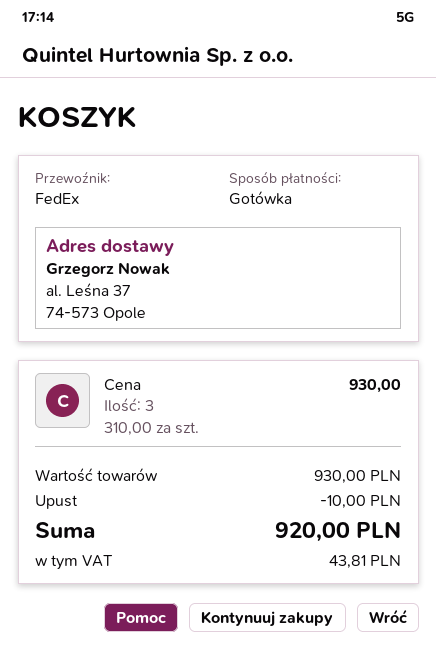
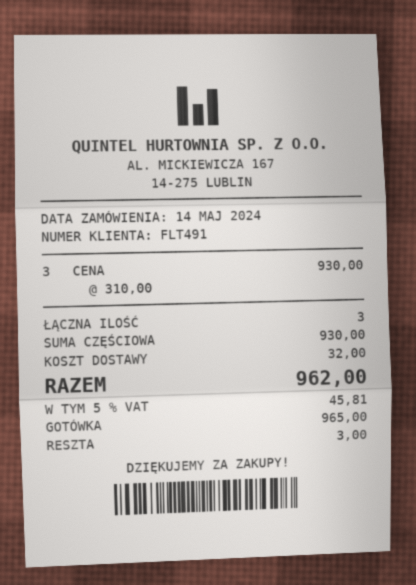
discount: 10.00 -> none
shipping: none -> 32.00
tax: 43.81 -> 45.81
total: 920.00 -> 962.00

